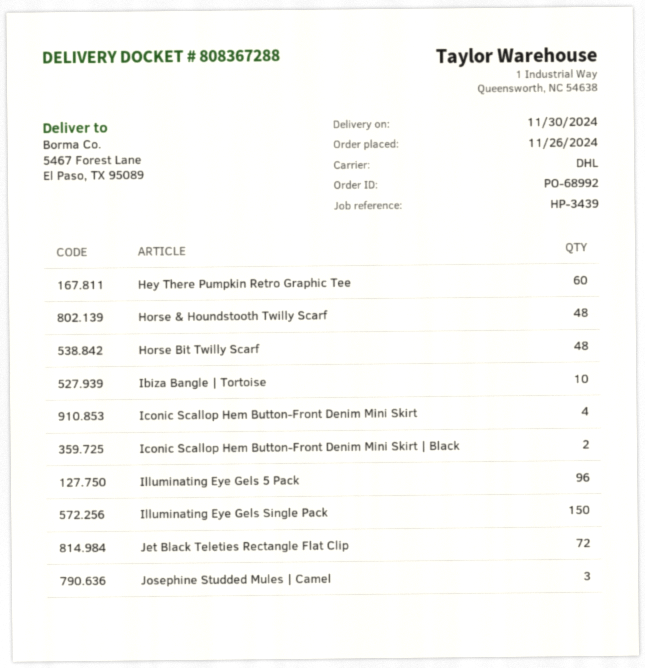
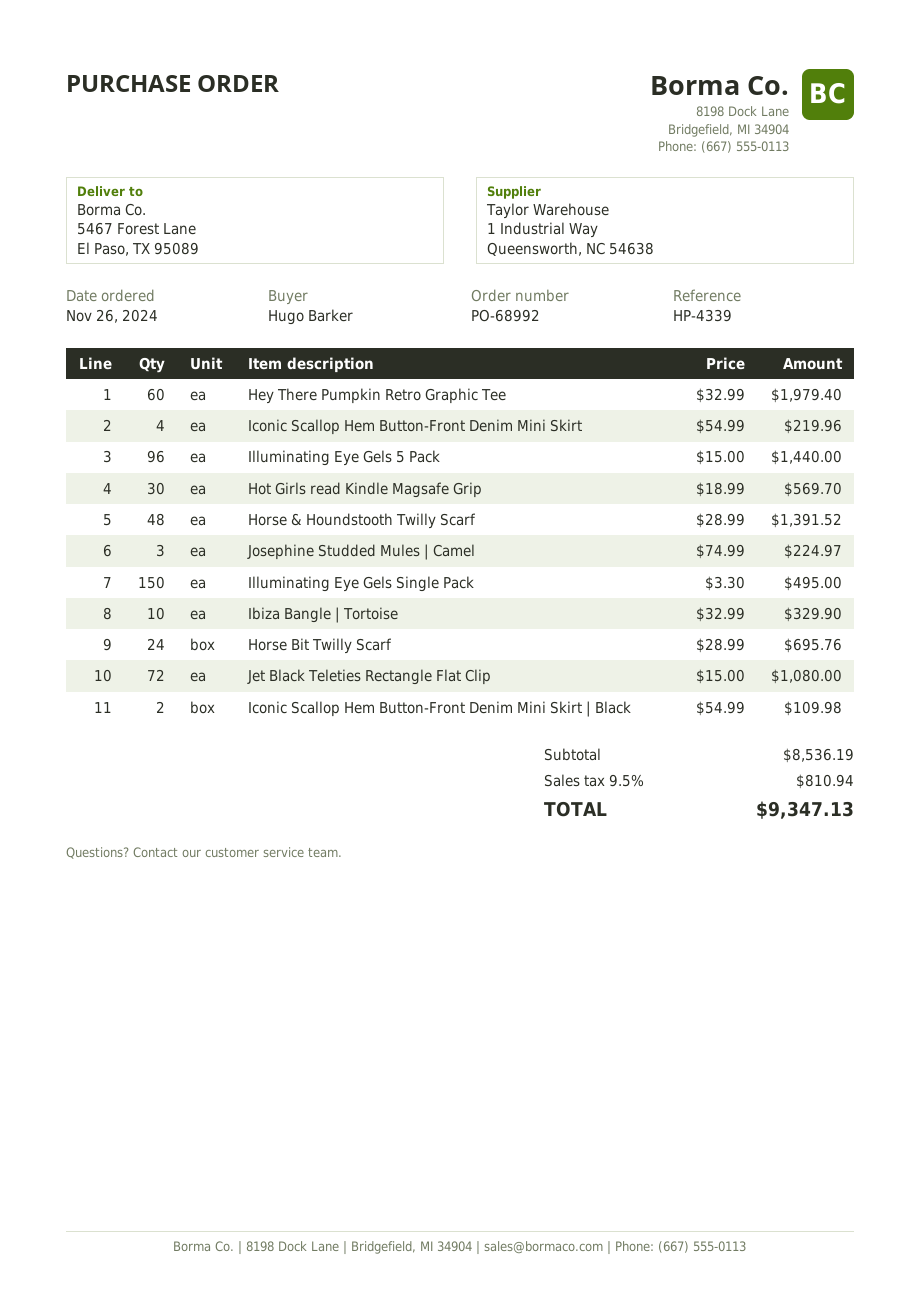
reference: HP-3439 -> HP-4339
Horse Bit Twilly Scarf: 48 -> 24
Hot Girls read Kindle Magsafe Grip: none -> 30

